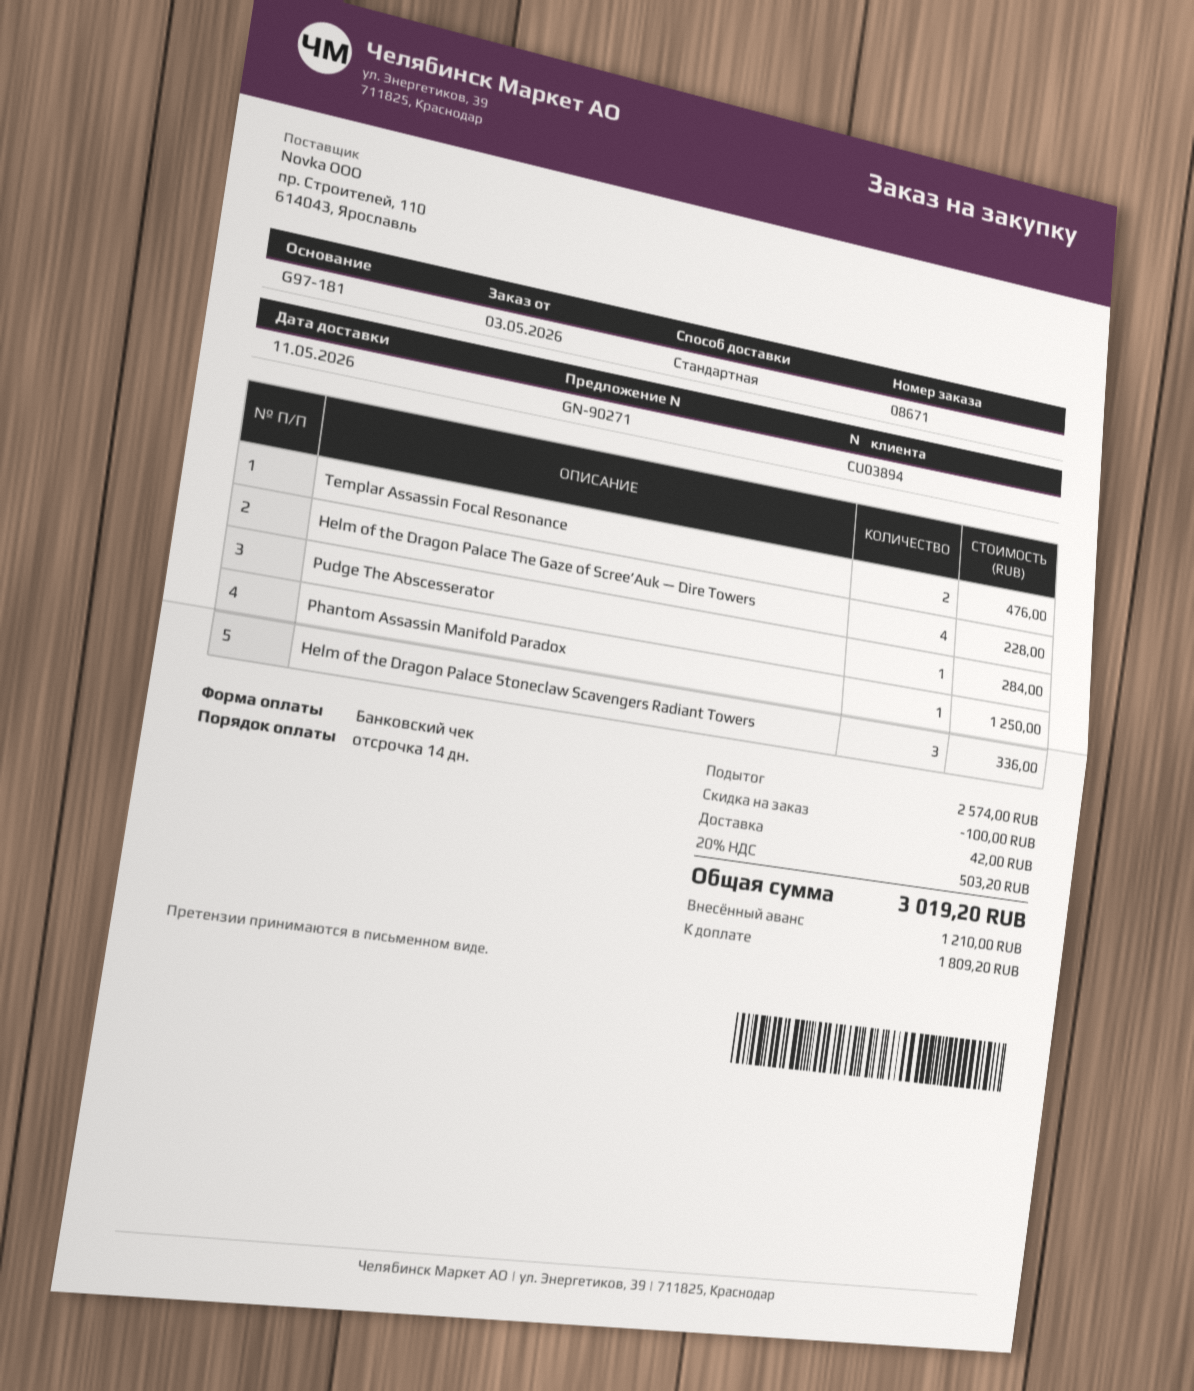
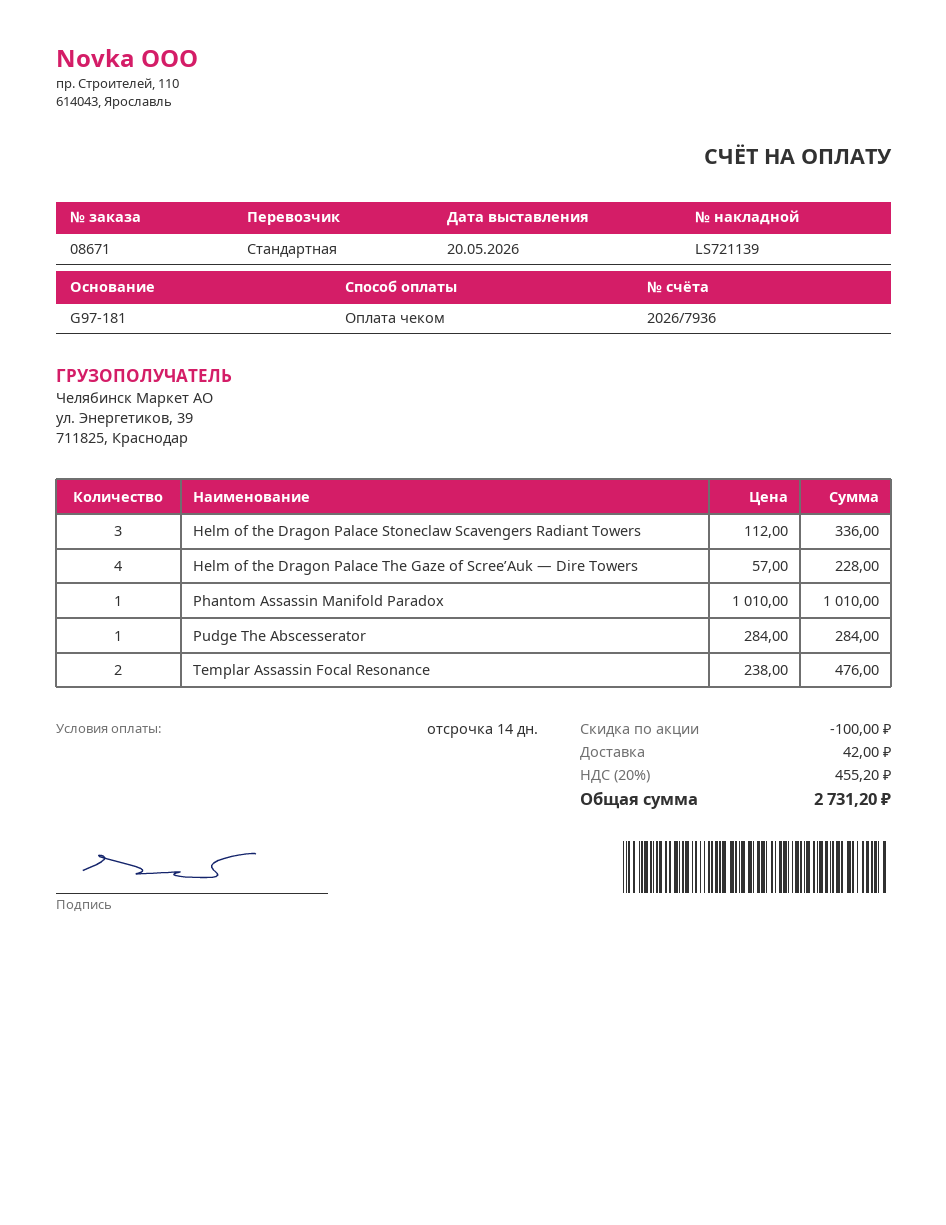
Phantom Assassin Manifold Paradox: 1 for 1250.00 -> 1 for 1010.00
tax: 20% = 503.20 -> 20% = 455.20
total: 3019.20 -> 2731.20

